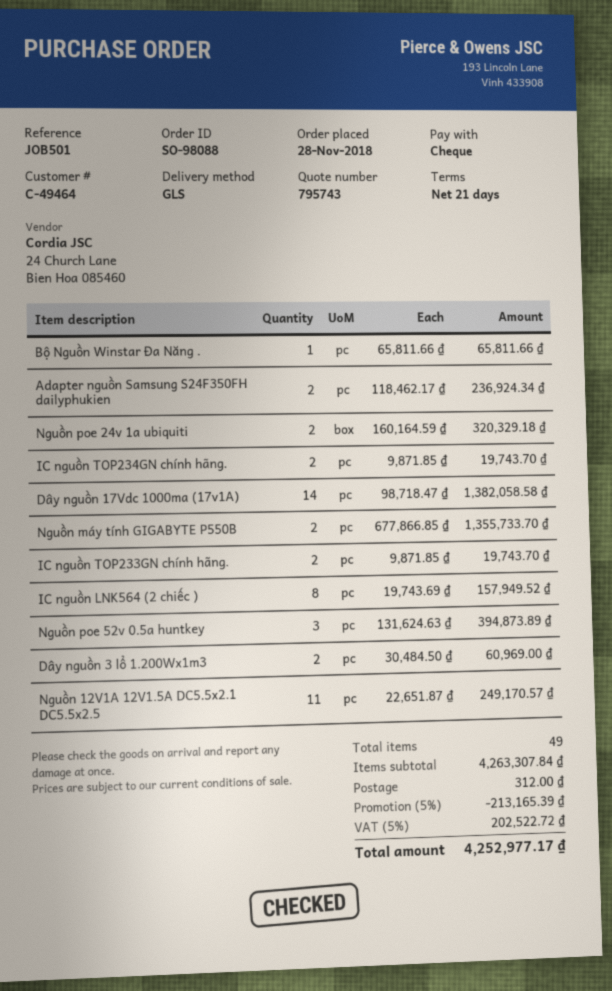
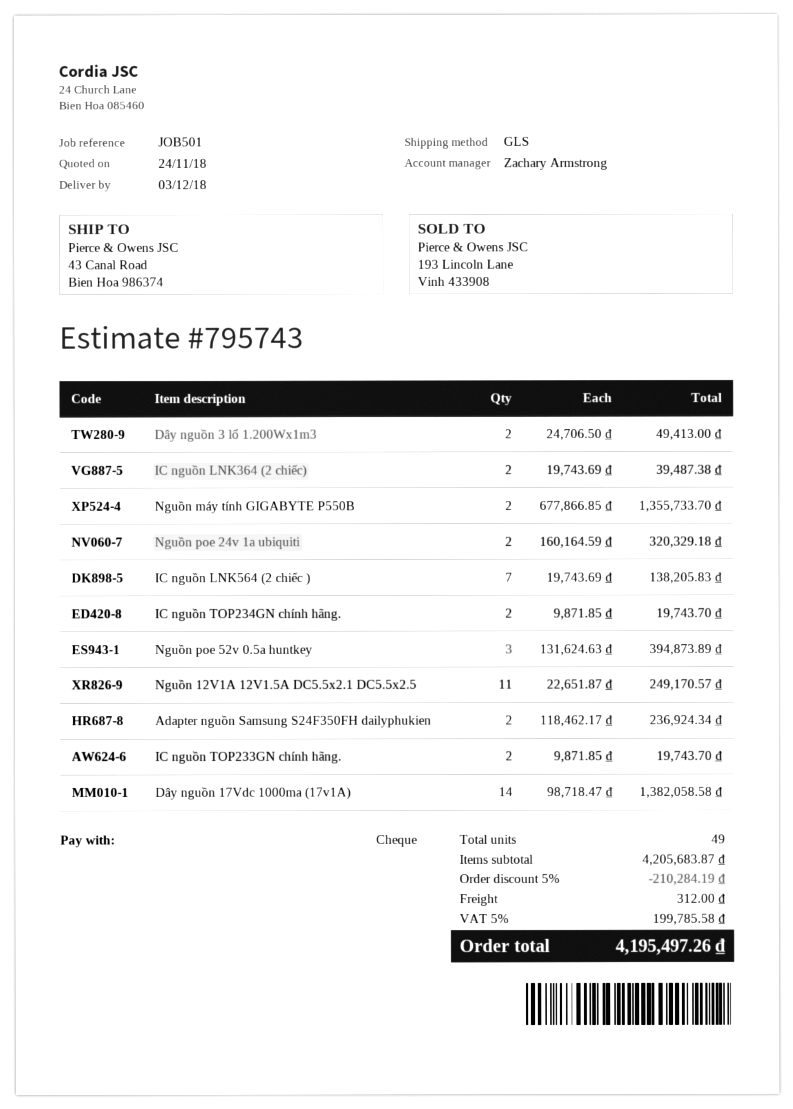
Bộ Nguồn Winstar Đa Năng .: 1 x 65811.66 = 65811.66 -> none
IC nguồn LNK564 (2 chiếc ): 8 x 19743.69 = 157949.52 -> 7 x 19743.69 = 138205.83
Dây nguồn 3 lổ 1.200Wx1m3: 2 x 30484.50 = 60969.00 -> 2 x 24706.50 = 49413.00
IC nguồn LNK364 (2 chiếc): none -> 2 x 19743.69 = 39487.38
subtotal: 4263307.84 -> 4205683.87
discount: 5% = 213165.39 -> 5% = 210284.19
tax: 5% = 202522.72 -> 5% = 199785.58
total: 4252977.17 -> 4195497.26

